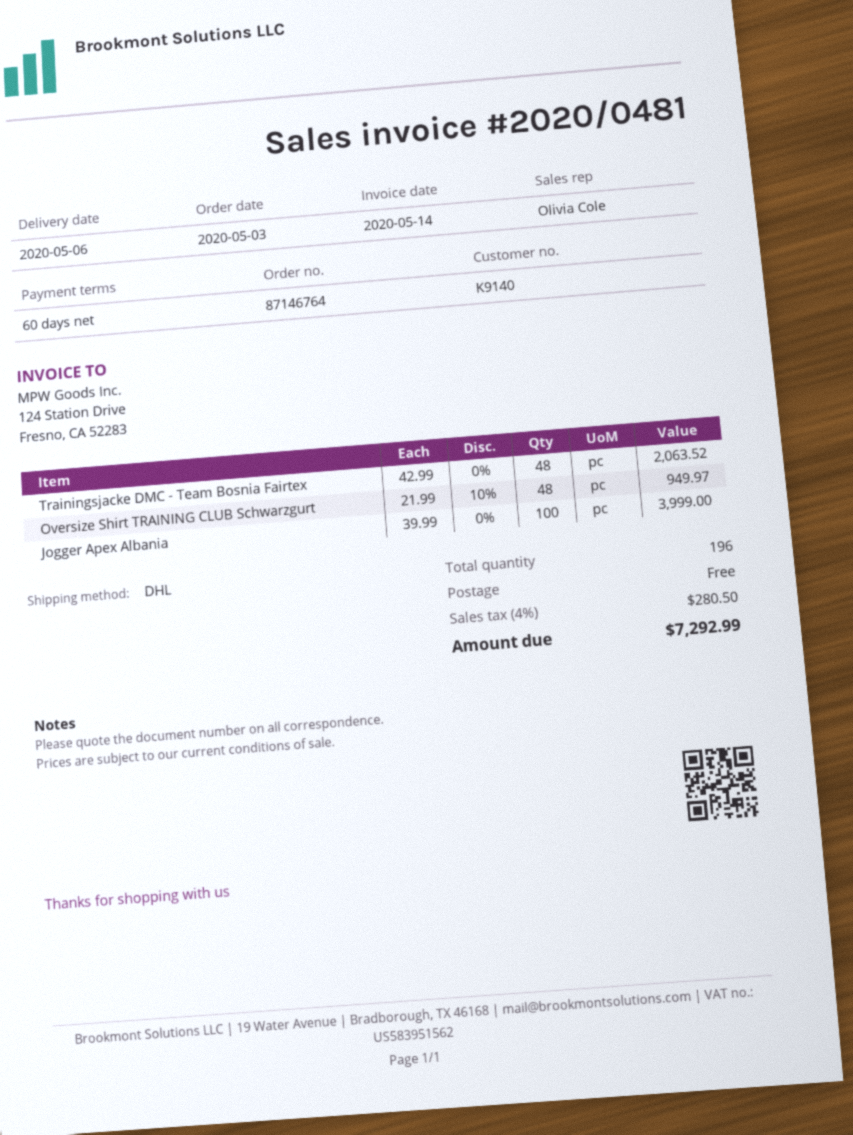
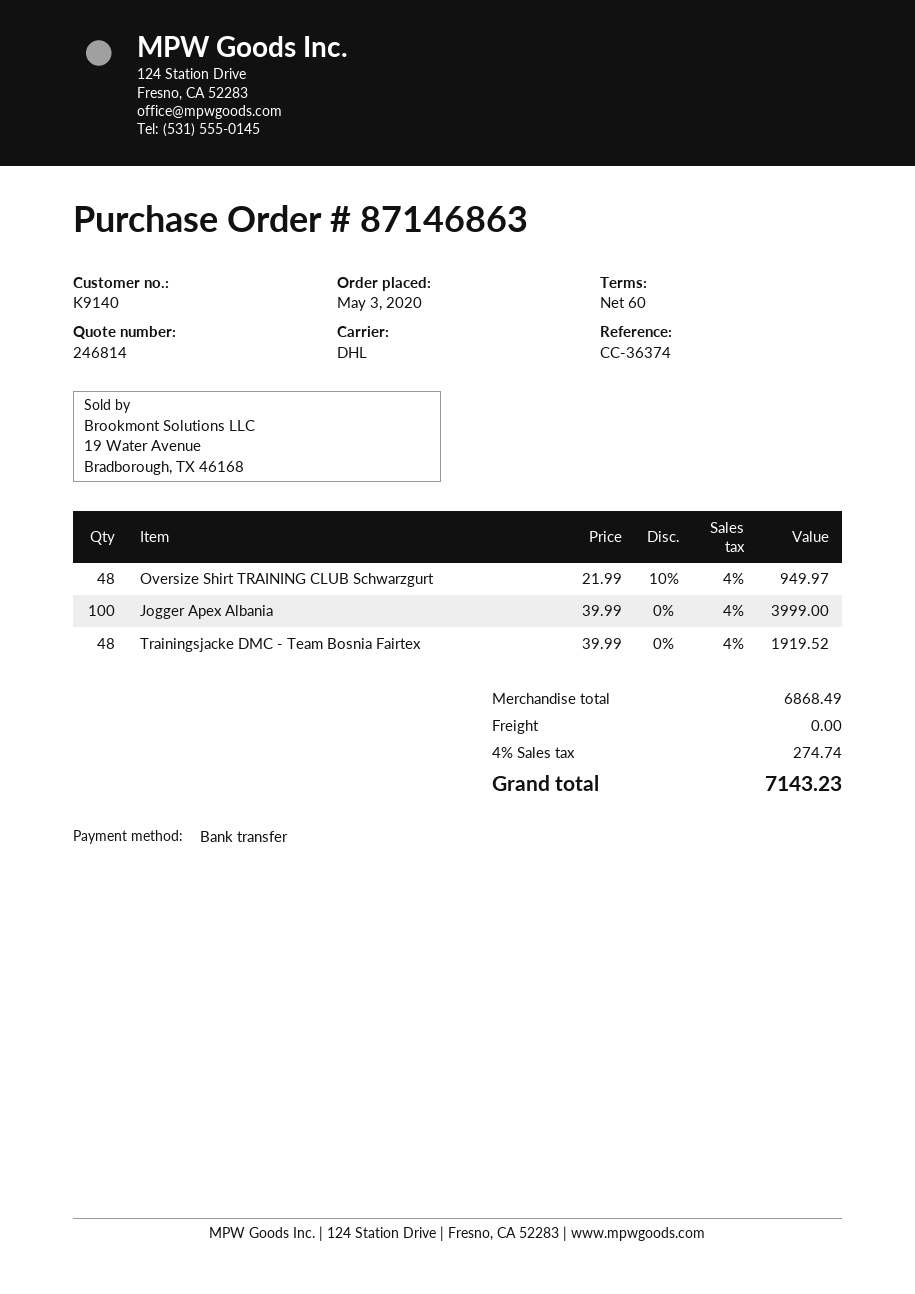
order number: 87146764 -> 87146863
Trainingsjacke DMC - Team Bosnia Fairtex: 48 x 42.99 = 2063.52 -> 48 x 39.99 = 1919.52
tax: 4% = 280.50 -> 4% = 274.74
total: 7292.99 -> 7143.23

